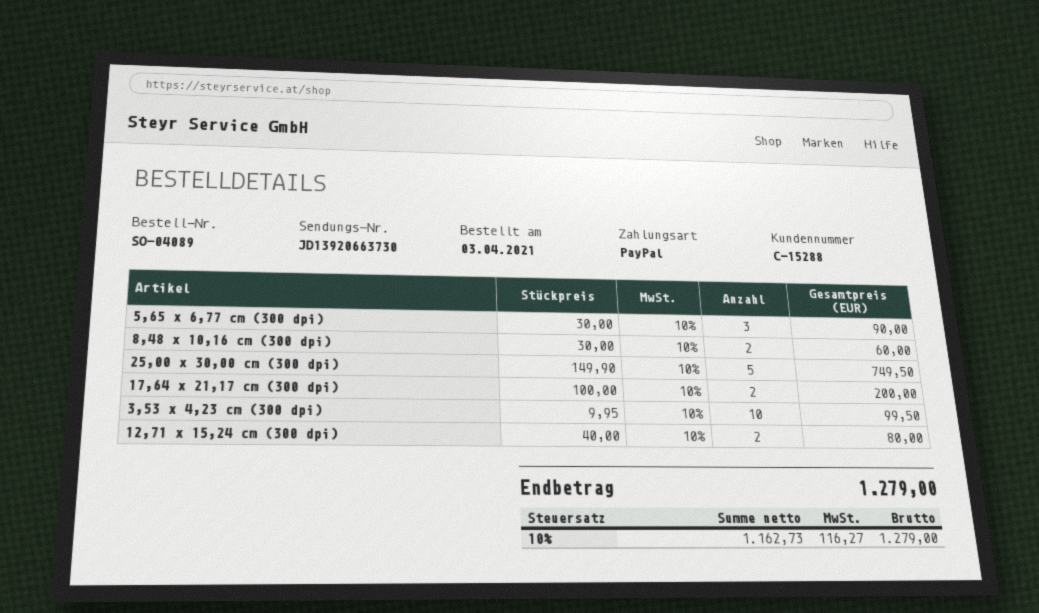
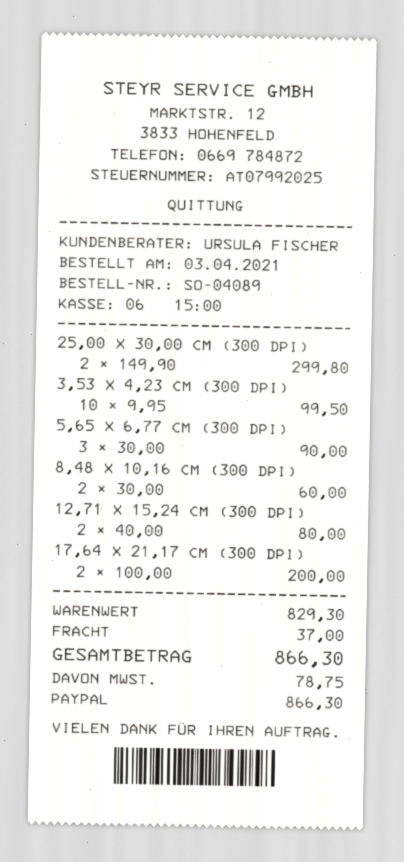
25,00 x 30,00 cm (300 dpi): 5 x 149.90 = 749.50 -> 2 x 149.90 = 299.80
shipping: none -> 37.00
tax: 116.27 -> 78.75
total: 1279.00 -> 866.30

